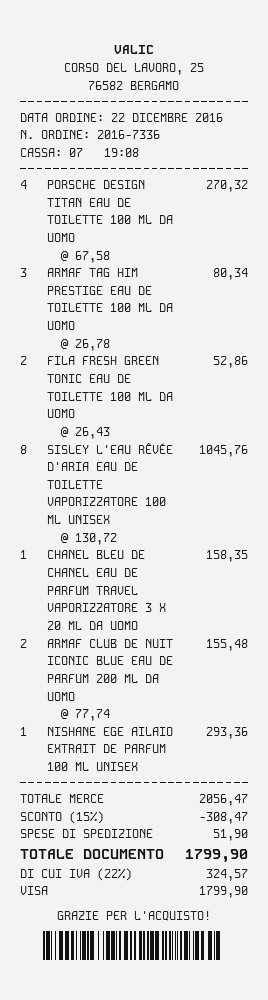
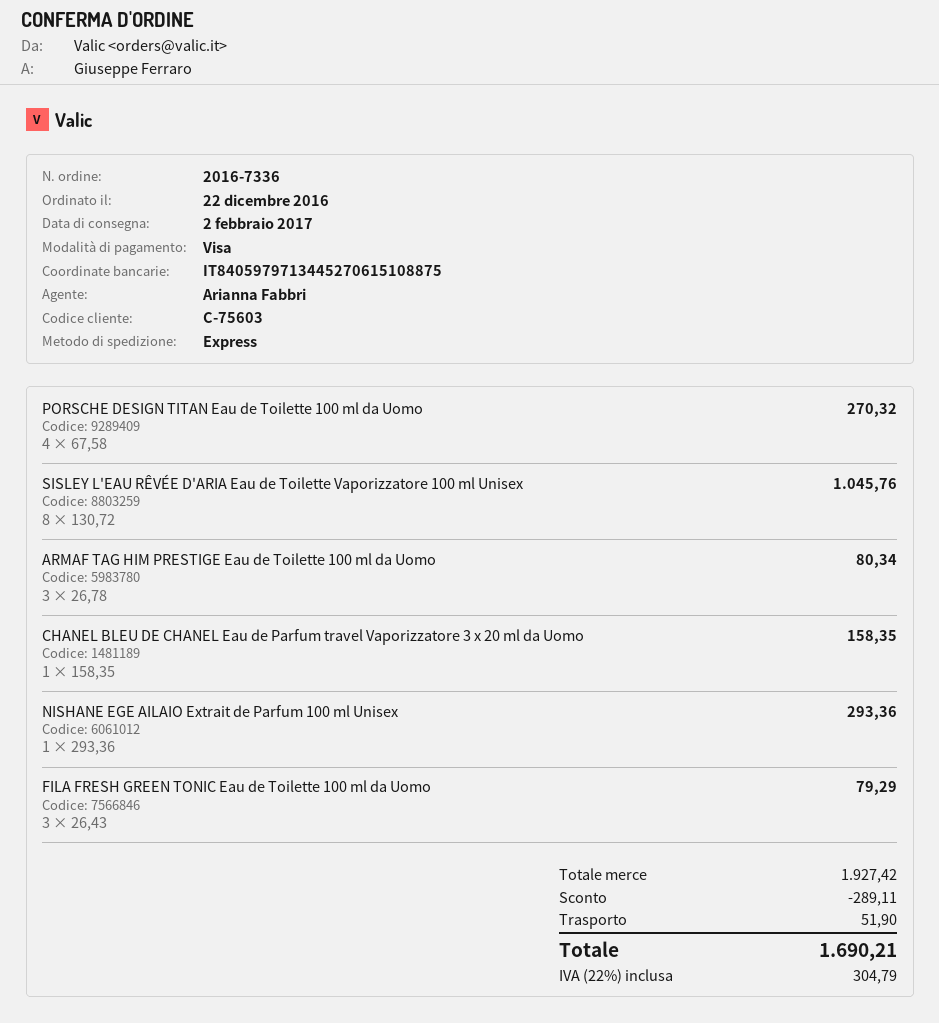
FILA FRESH GREEN TONIC EAU DE TOILETTE 100 ML DA UOMO: 2 x 26.43 = 52.86 -> 3 x 26.43 = 79.29
ARMAF CLUB DE NUIT ICONIC BLUE EAU DE PARFUM 200 ML DA UOMO: 2 x 77.74 = 155.48 -> none
subtotal: 2056.47 -> 1927.42
discount: 308.47 -> 289.11
tax: 22% = 324.57 -> 22% = 304.79
total: 1799.90 -> 1690.21

